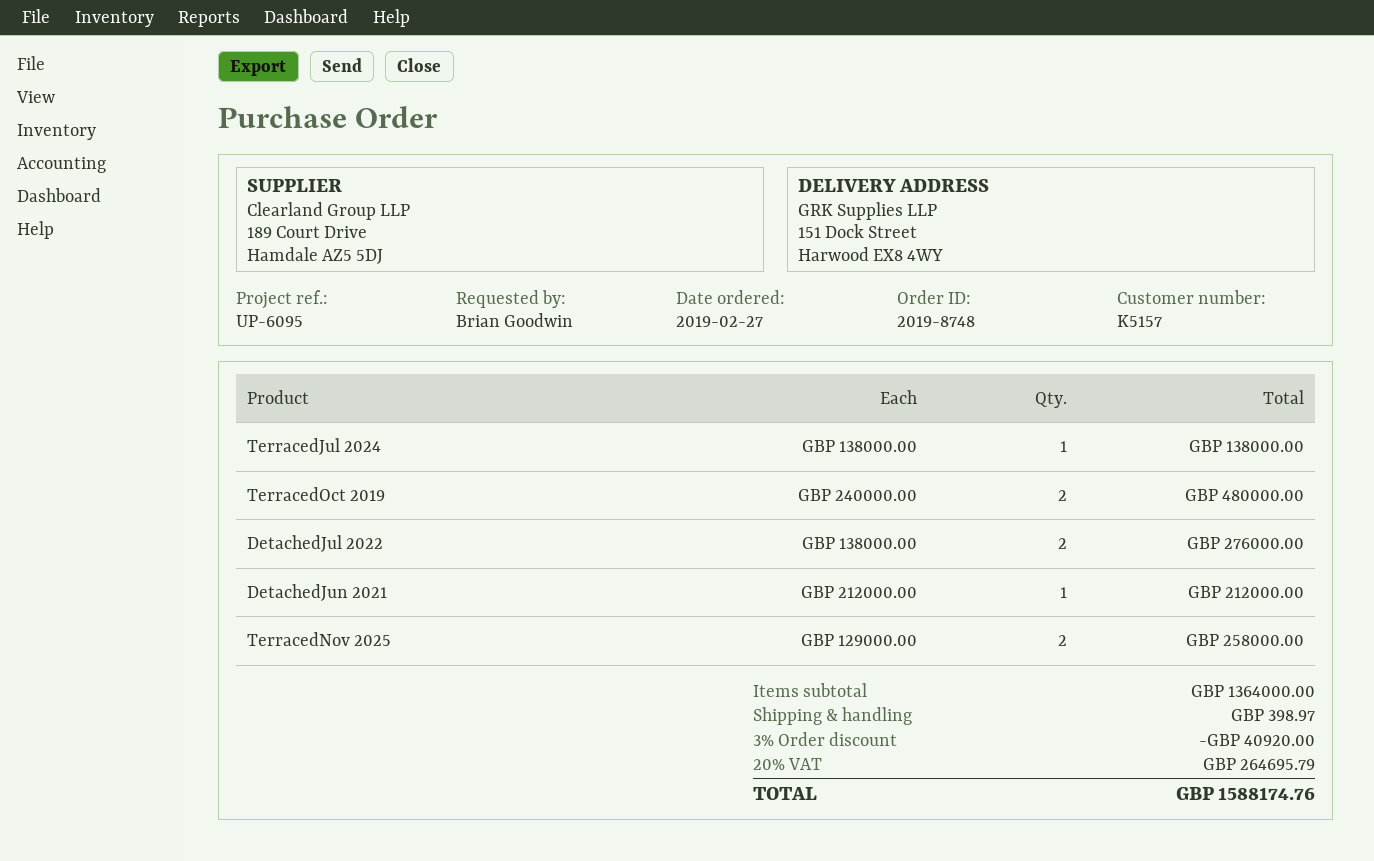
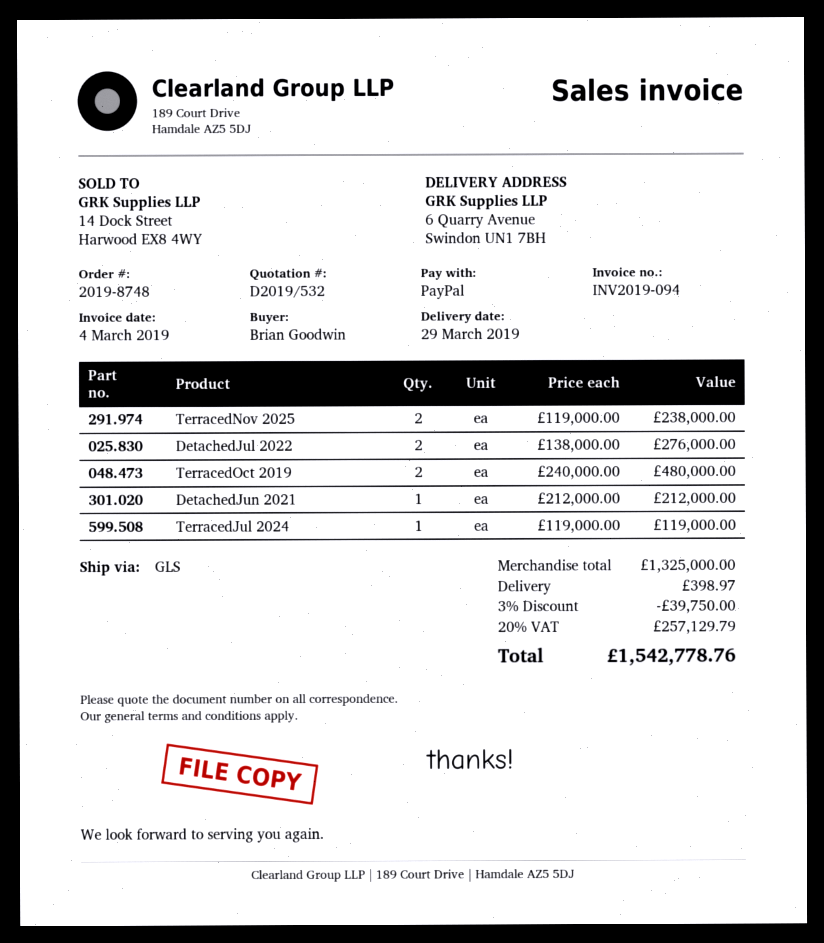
ship to: 151 Dock Street, Harwood EX8 4WY -> 6 Quarry Avenue, Swindon UN1 7BH
TerracedJul 2024: 1 x 138000.00 = 138000.00 -> 1 x 119000.00 = 119000.00
TerracedNov 2025: 2 x 129000.00 = 258000.00 -> 2 x 119000.00 = 238000.00
subtotal: 1364000.00 -> 1325000.00
discount: 3% = 40920.00 -> 3% = 39750.00
tax: 20% = 264695.79 -> 20% = 257129.79
total: 1588174.76 -> 1542778.76

